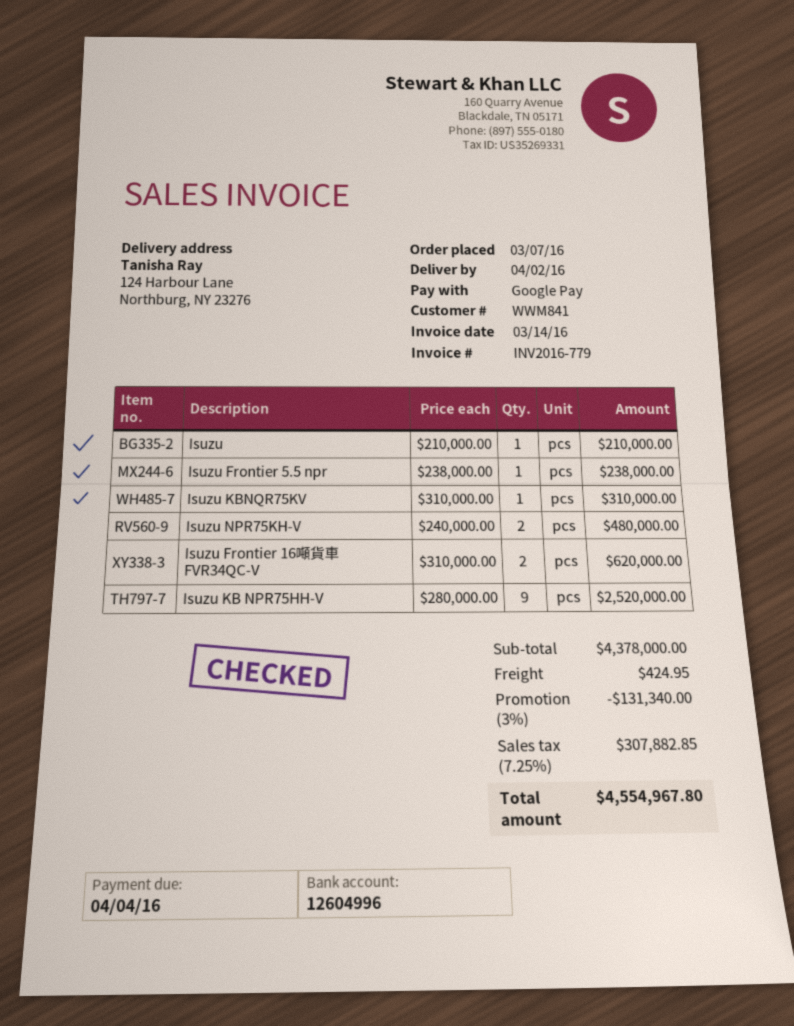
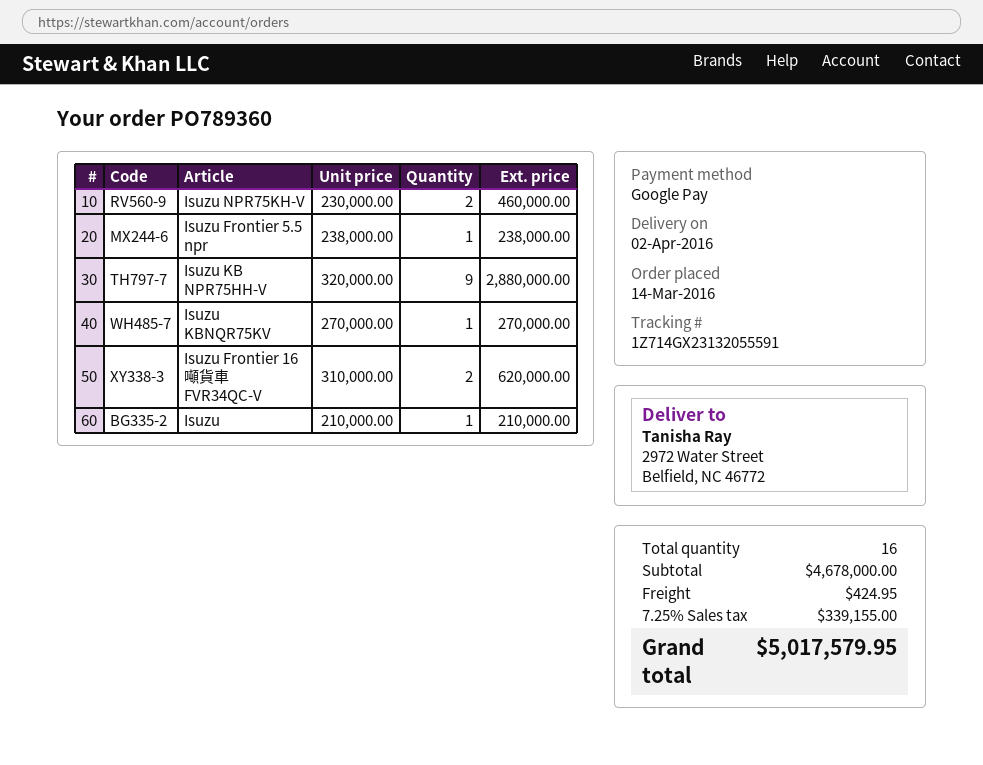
order date: 2016-03-07 -> 2016-03-14
ship to: 124 Harbour Lane, Northburg, NY 23276 -> 2972 Water Street, Belfield, NC 46772
Isuzu KBNQR75KV: 1 x 310000.00 = 310000.00 -> 1 x 270000.00 = 270000.00
Isuzu NPR75KH-V: 2 x 240000.00 = 480000.00 -> 2 x 230000.00 = 460000.00
Isuzu KB NPR75HH-V: 9 x 280000.00 = 2520000.00 -> 9 x 320000.00 = 2880000.00
subtotal: 4378000.00 -> 4678000.00
discount: 3% = 131340.00 -> none
tax: 7.25% = 307882.85 -> 7.25% = 339155.00
total: 4554967.80 -> 5017579.95

